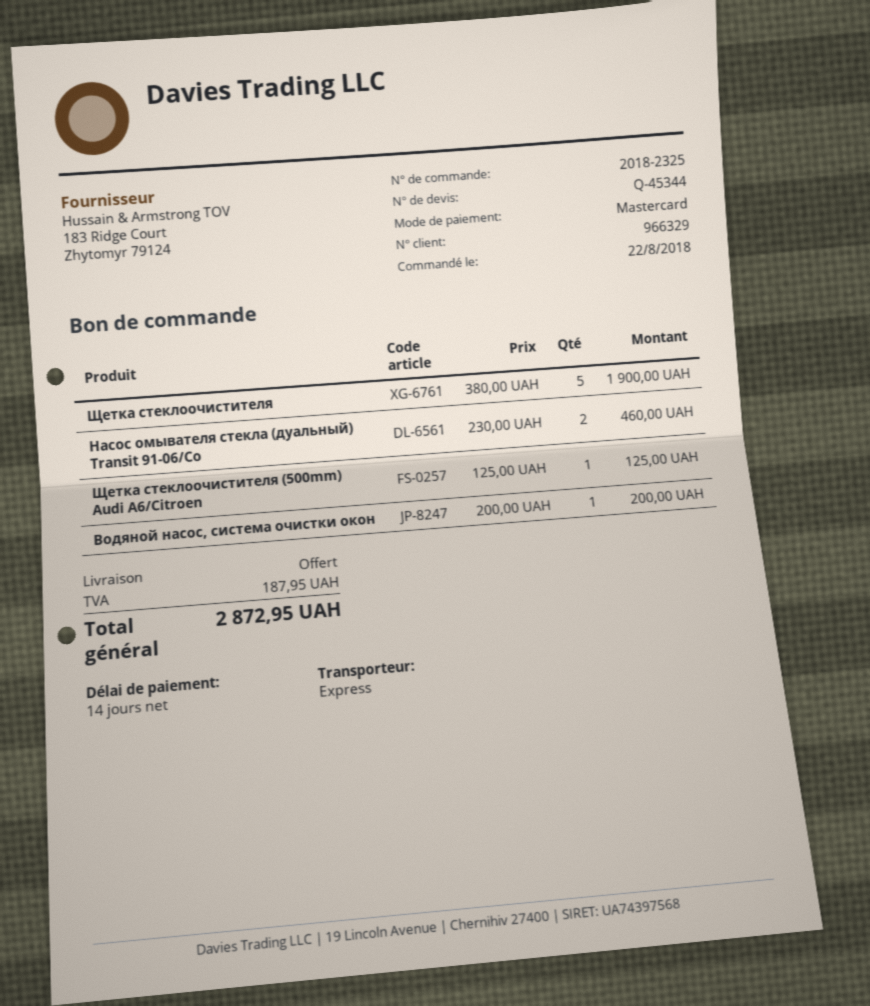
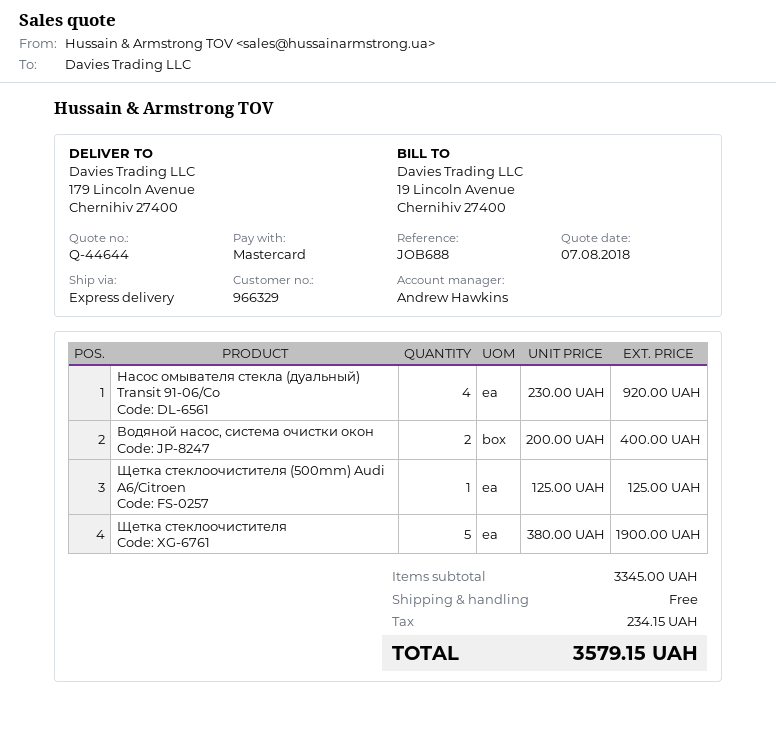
quote number: Q-45344 -> Q-44644
Насос омывателя стекла (дуальный) Transit 91-06/Co: 2 x 230.00 = 460.00 -> 4 x 230.00 = 920.00
Водяной насос, система очистки окон: 1 x 200.00 = 200.00 -> 2 x 200.00 = 400.00
tax: 187.95 -> 234.15
total: 2872.95 -> 3579.15

